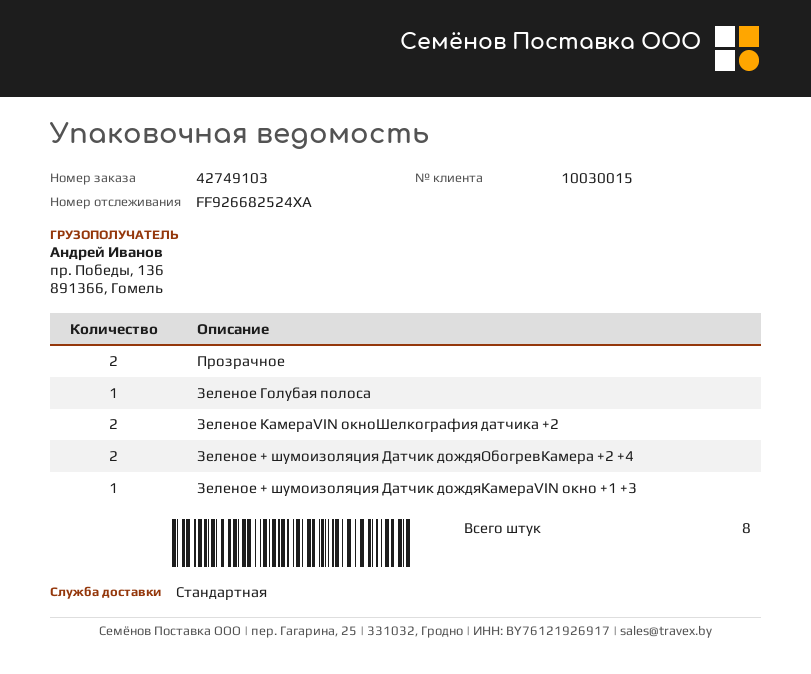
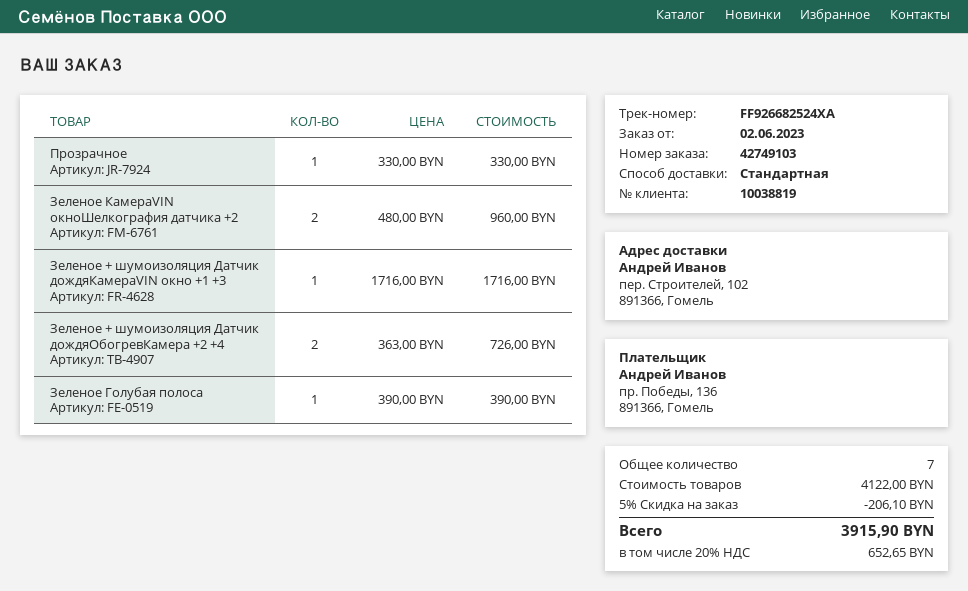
customer number: 10030015 -> 10038819
ship to: пр. Победы, 136, 891366, Гомель -> пер. Строителей, 102, 891366, Гомель
Прозрачное: 2 -> 1
total quantity: 8 -> 7

